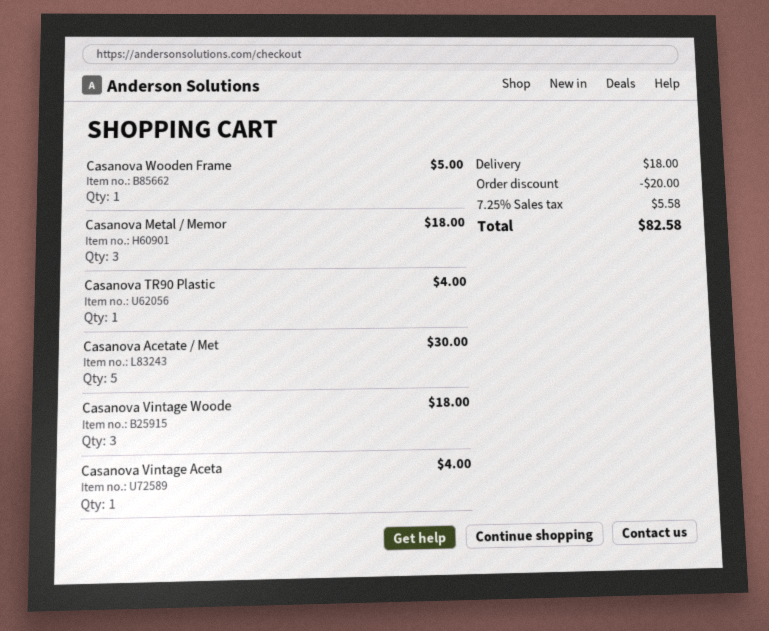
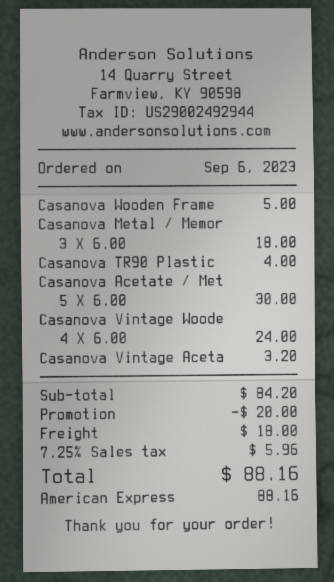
Casanova Vintage Woode: 3 for 18.00 -> 4 for 24.00
Casanova Vintage Aceta: 1 for 4.00 -> 1 for 3.20
tax: 7.25% = 5.58 -> 7.25% = 5.96
total: 82.58 -> 88.16

